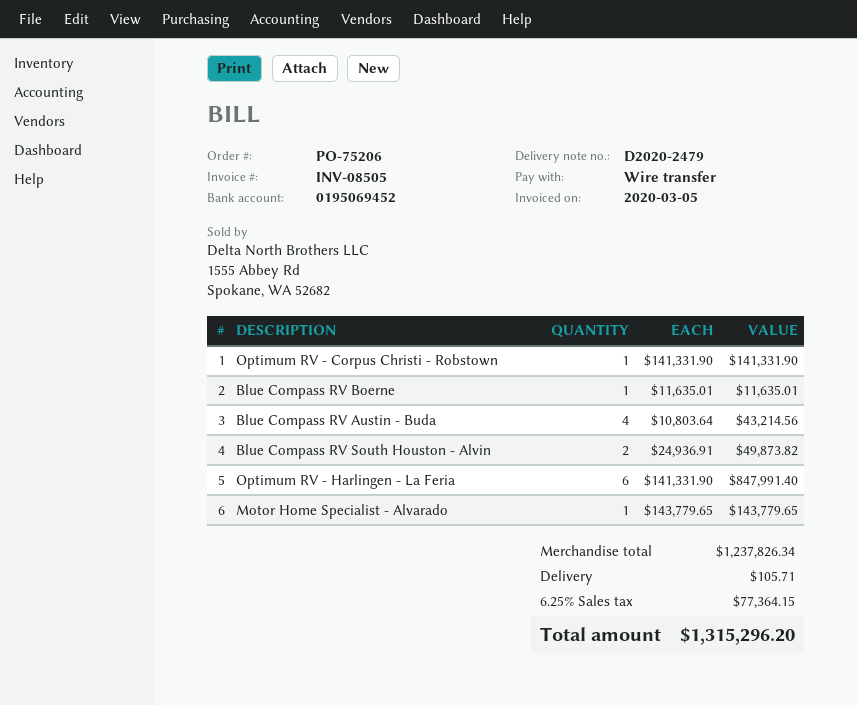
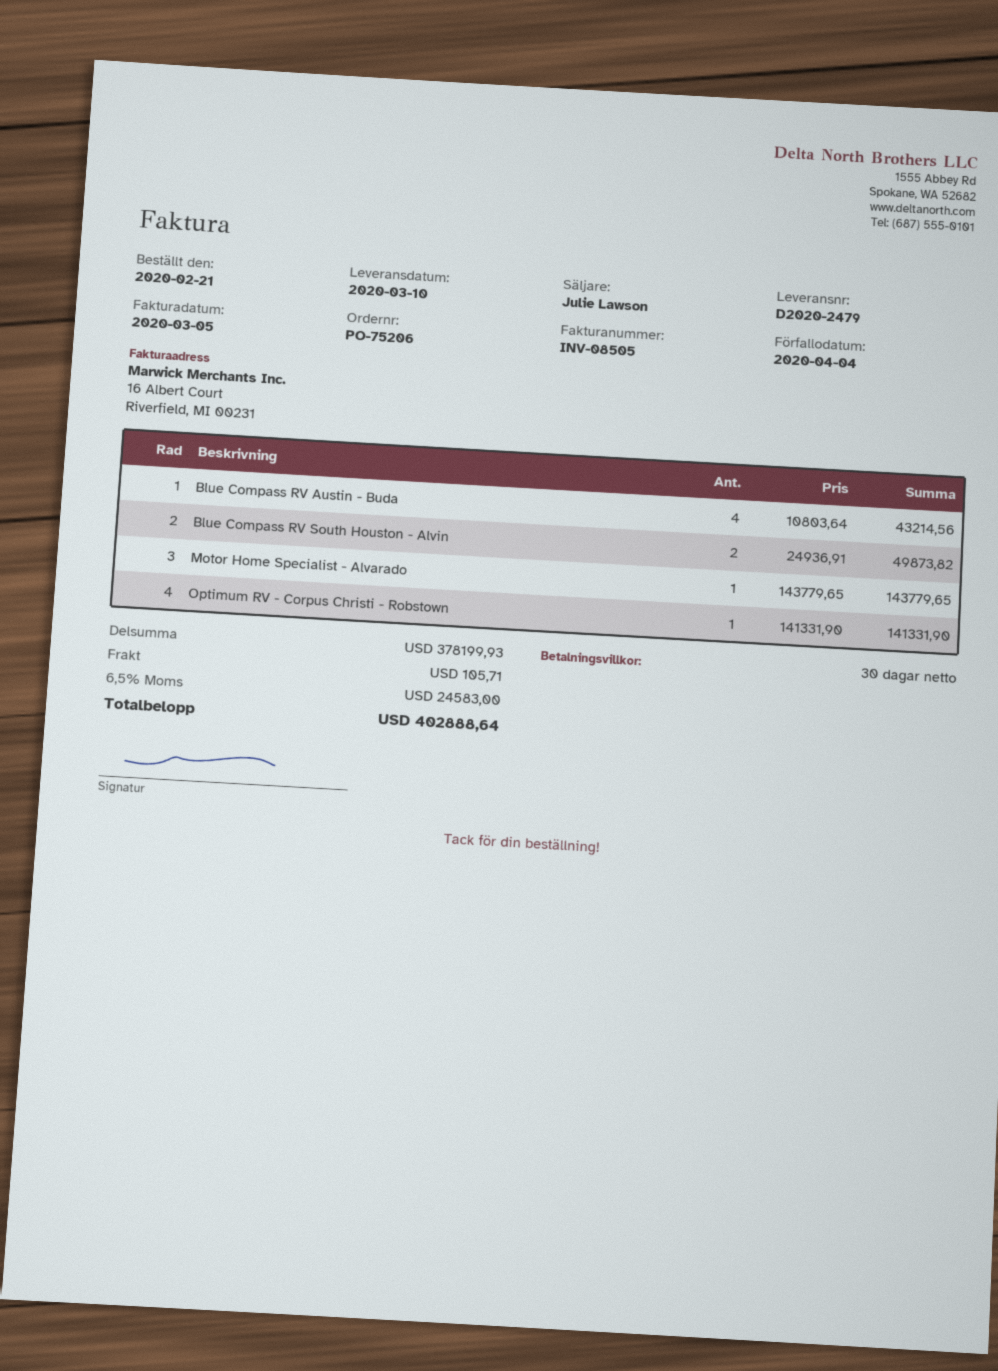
Blue Compass RV Boerne: 1 x 11635.01 = 11635.01 -> none
Optimum RV - Harlingen - La Feria: 6 x 141331.90 = 847991.40 -> none
subtotal: 1237826.34 -> 378199.93
tax: 6.25% = 77364.15 -> 6.5% = 24583.00
total: 1315296.20 -> 402888.64

